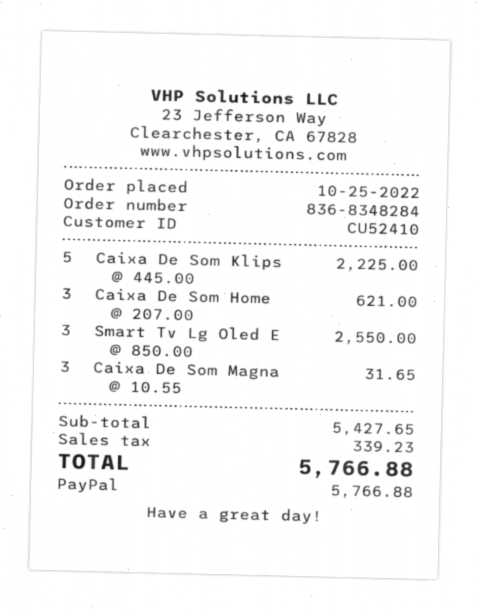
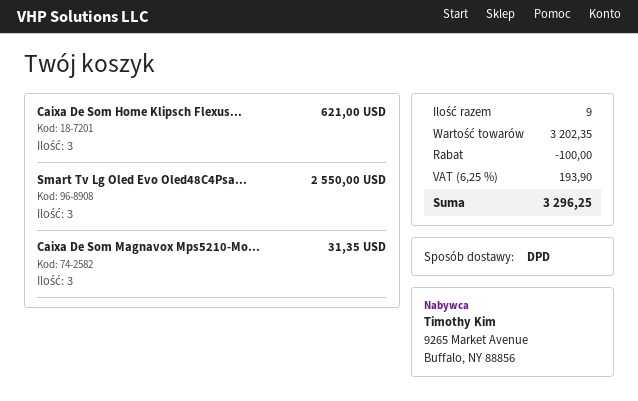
Caixa De Som Klips: 5 for 2225.00 -> none
Caixa De Som Magna: 3 for 31.65 -> 3 for 31.35
subtotal: 5427.65 -> 3202.35
discount: none -> 100.00
tax: 339.23 -> 193.90
total: 5766.88 -> 3296.25

